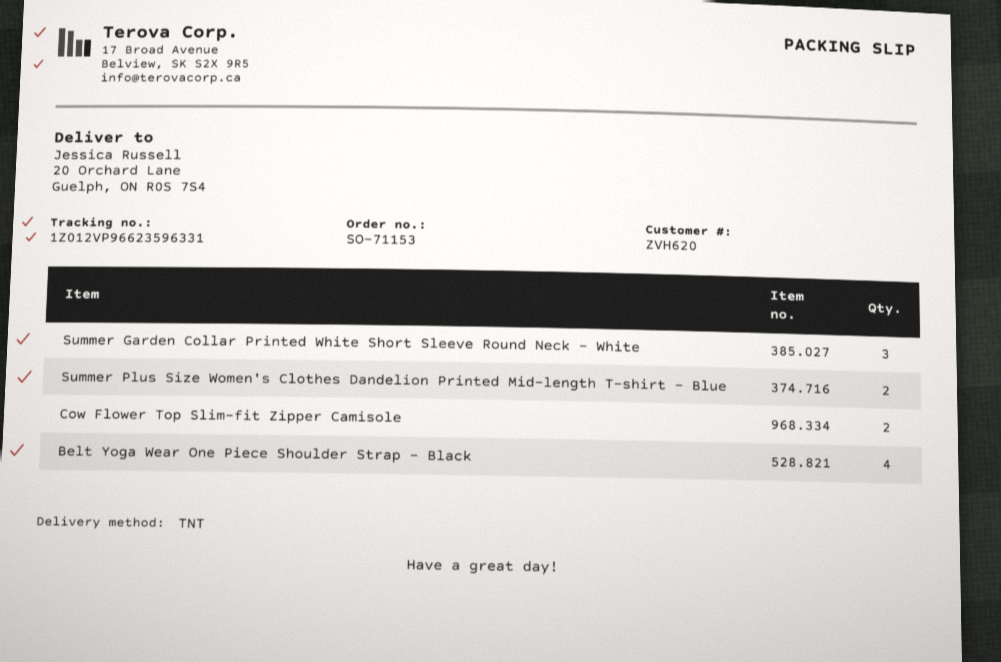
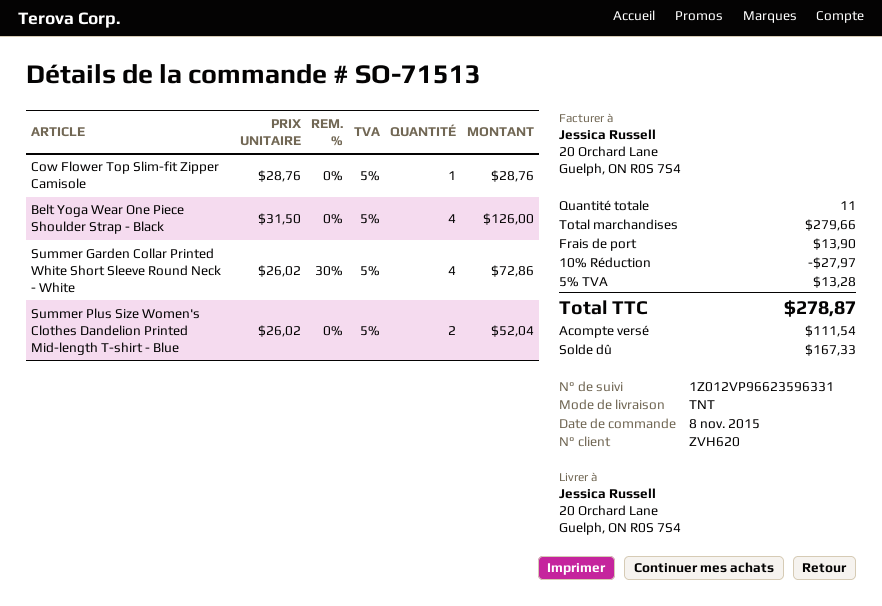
order number: SO-71153 -> SO-71513
Summer Garden Collar Printed White Short Sleeve Round Neck - White: 3 -> 4
Cow Flower Top Slim-fit Zipper Camisole: 2 -> 1

